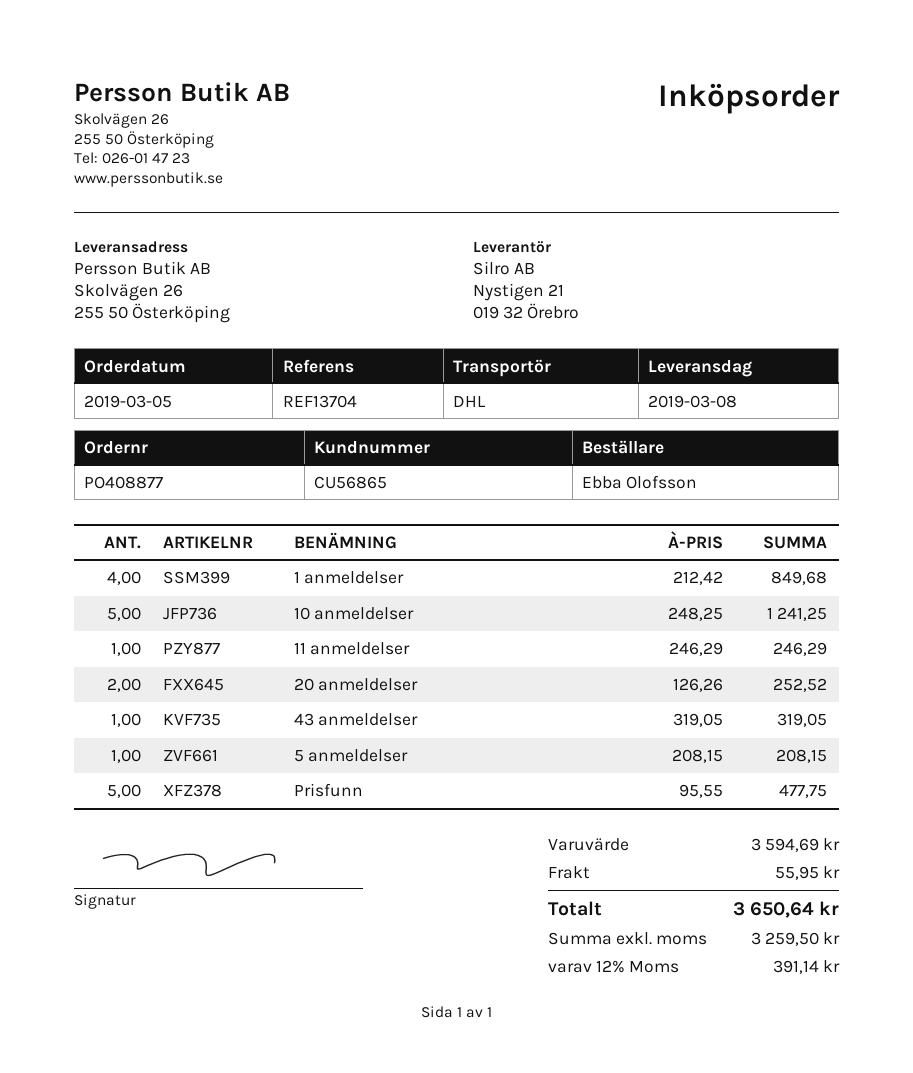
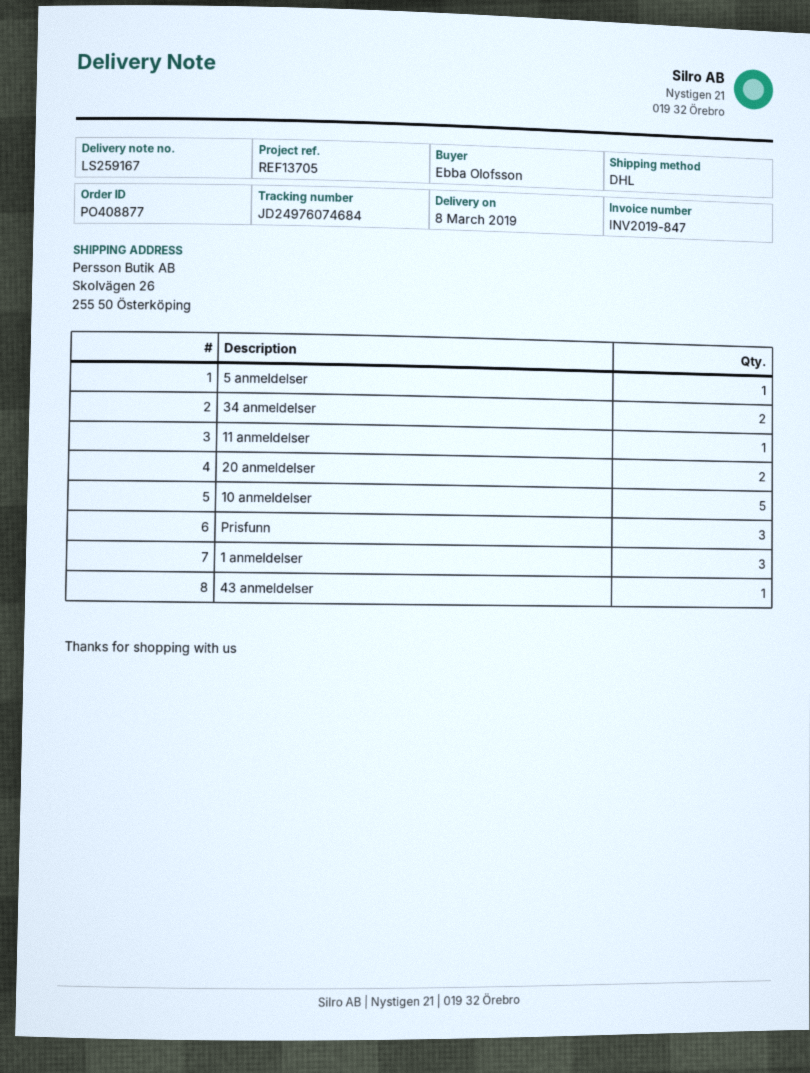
reference: REF13704 -> REF13705
1 anmeldelser: 4 -> 3
Prisfunn: 5 -> 3
34 anmeldelser: none -> 2

